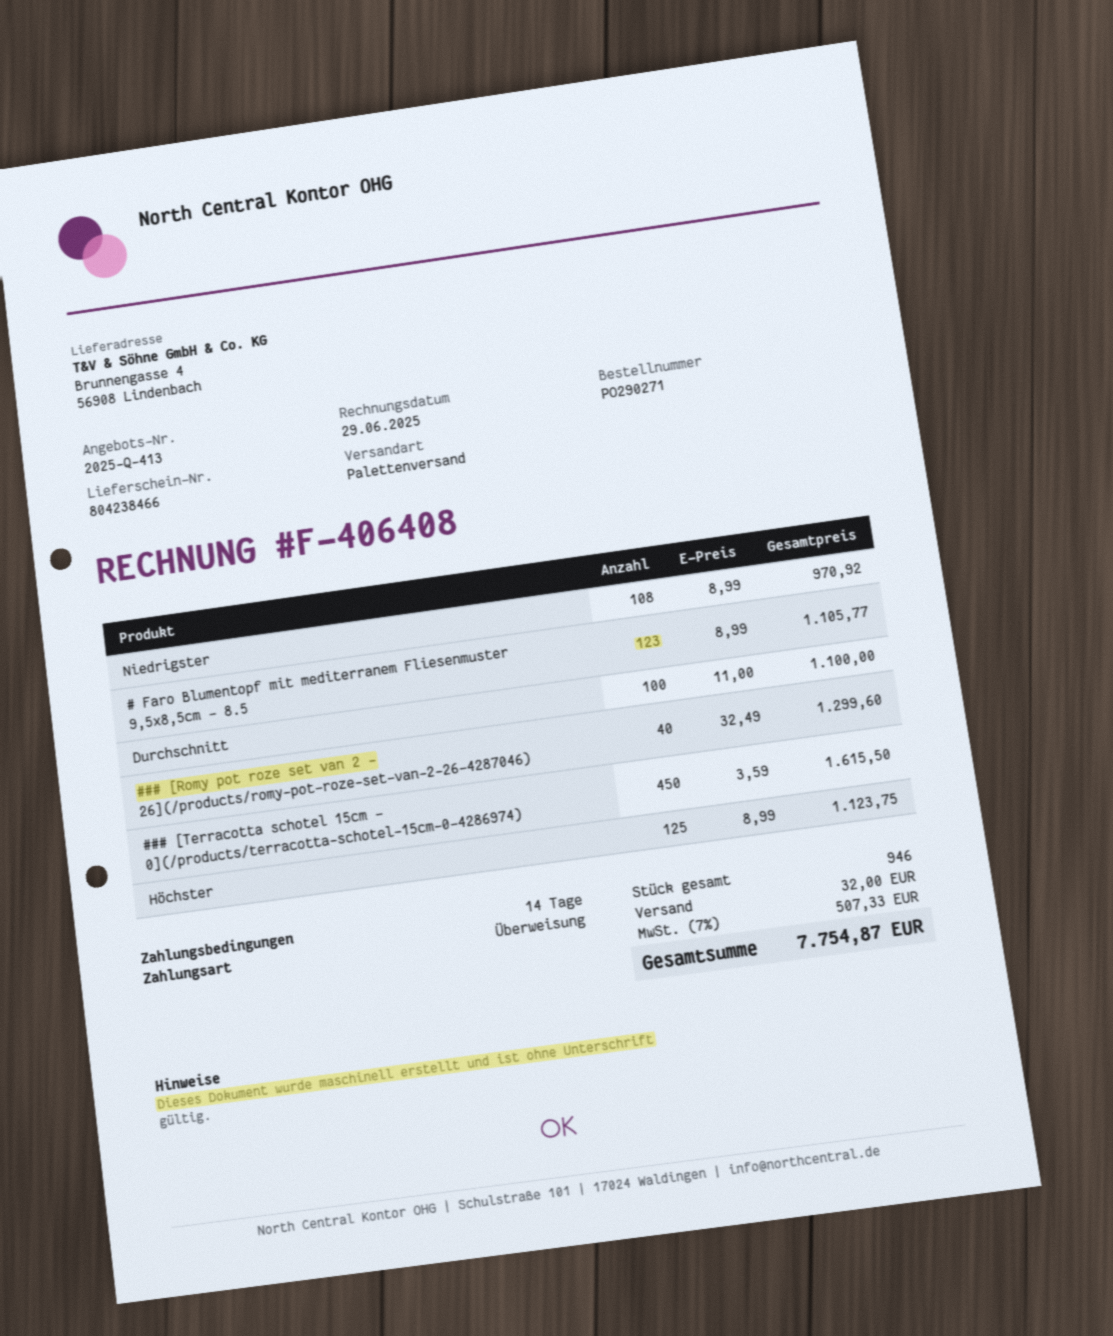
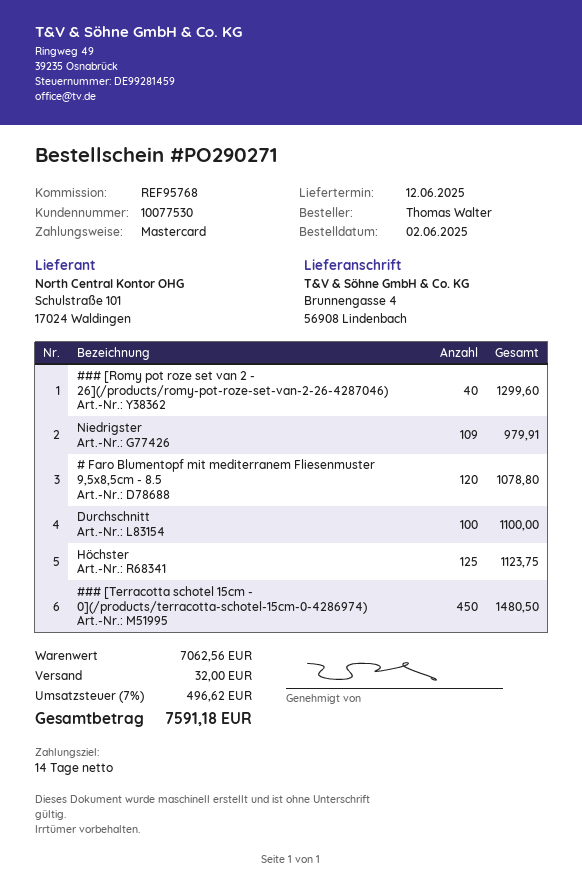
payment method: bank transfer -> Mastercard
Niedrigster: 108 for 970.92 -> 109 for 979.91
# Faro Blumentopf mit mediterranem Fliesenmuster 9,5x8,5cm - 8.5: 123 for 1105.77 -> 120 for 1078.80
### [Terracotta schotel 15cm - 0](/products/terracotta-schotel-15cm-0-4286974): 450 for 1615.50 -> 450 for 1480.50
tax: 7% = 507.33 -> 7% = 496.62
total: 7754.87 -> 7591.18

